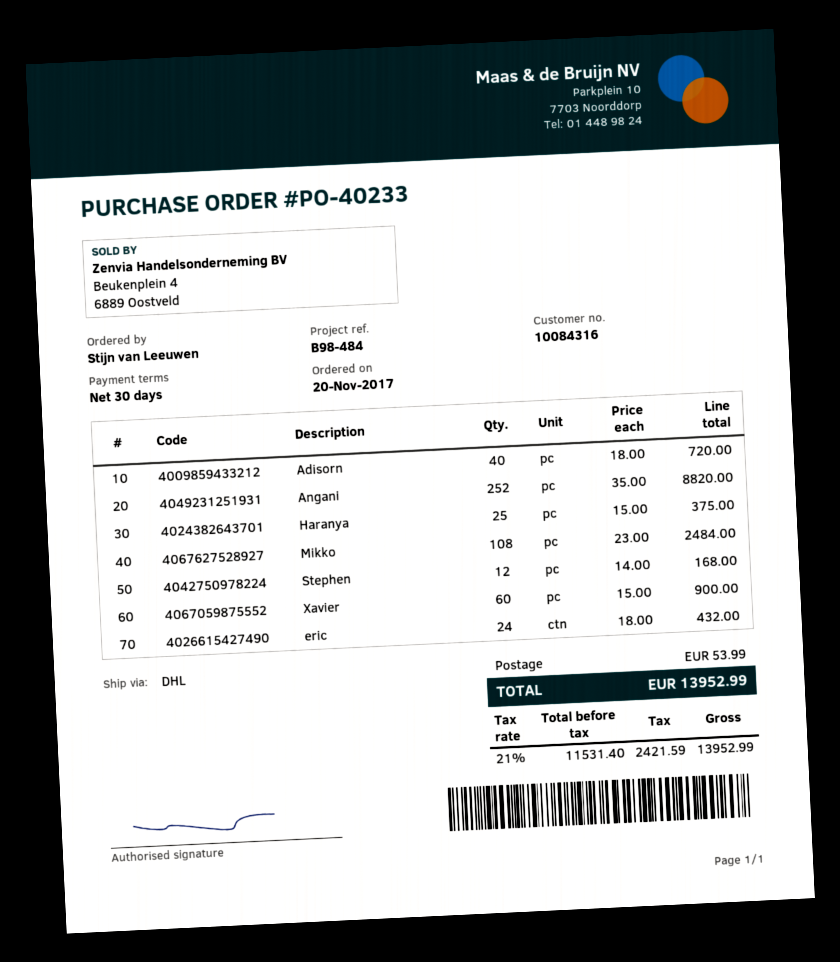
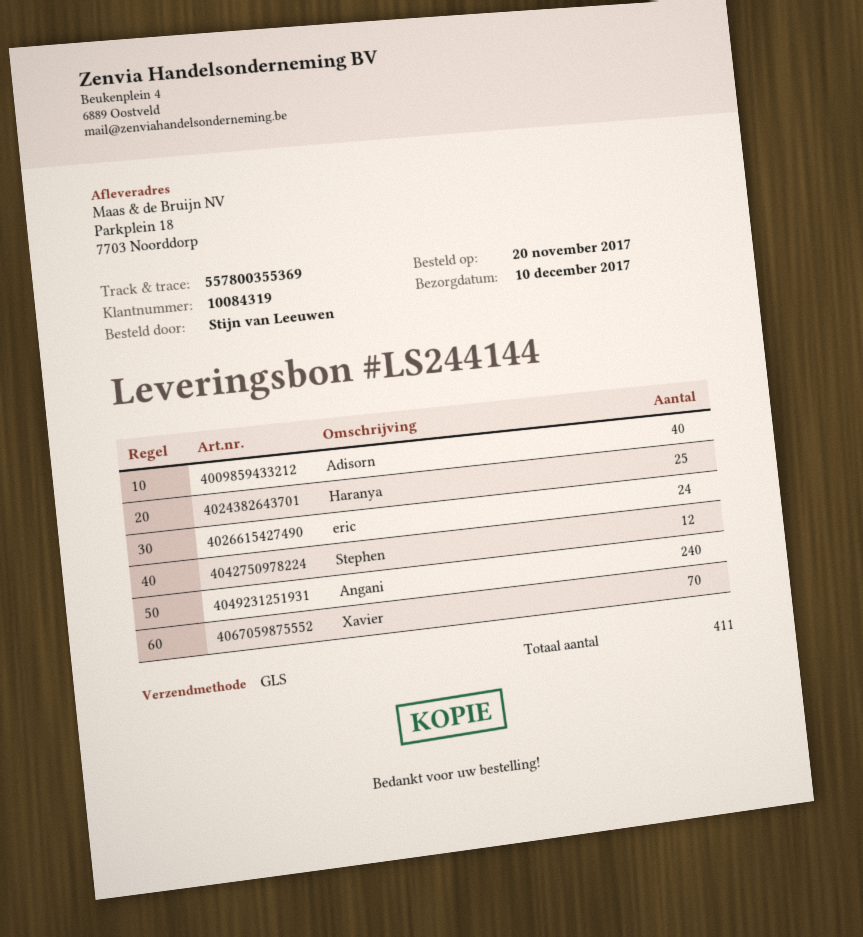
customer number: 10084316 -> 10084319
shipping method: DHL -> GLS
Angani: 252 -> 240
Mikko: 108 -> none
Xavier: 60 -> 70

